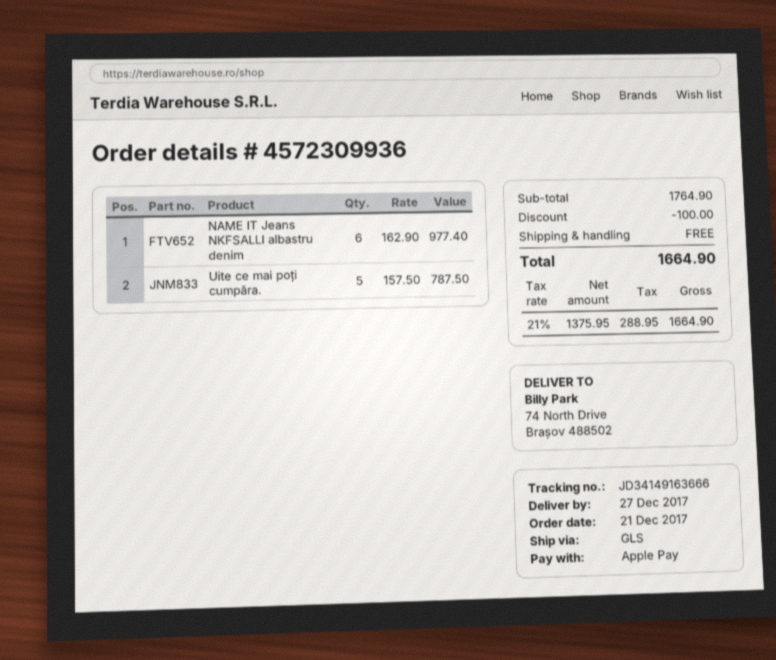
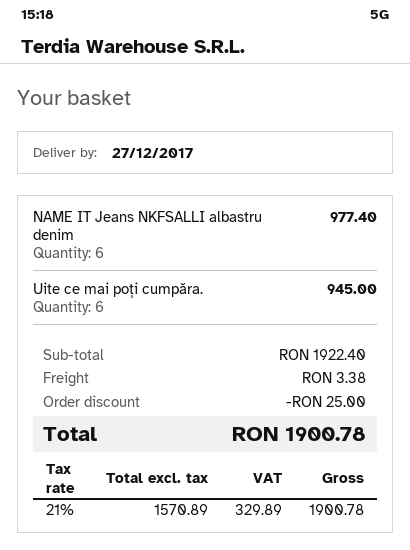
Uite ce mai poți cumpăra.: 5 for 787.50 -> 6 for 945.00
subtotal: 1764.90 -> 1922.40
discount: 100.00 -> 25.00
shipping: 0.00 -> 3.38
net: 1375.95 -> 1570.89
tax: 21% = 288.95 -> 21% = 329.89
total: 1664.90 -> 1900.78

